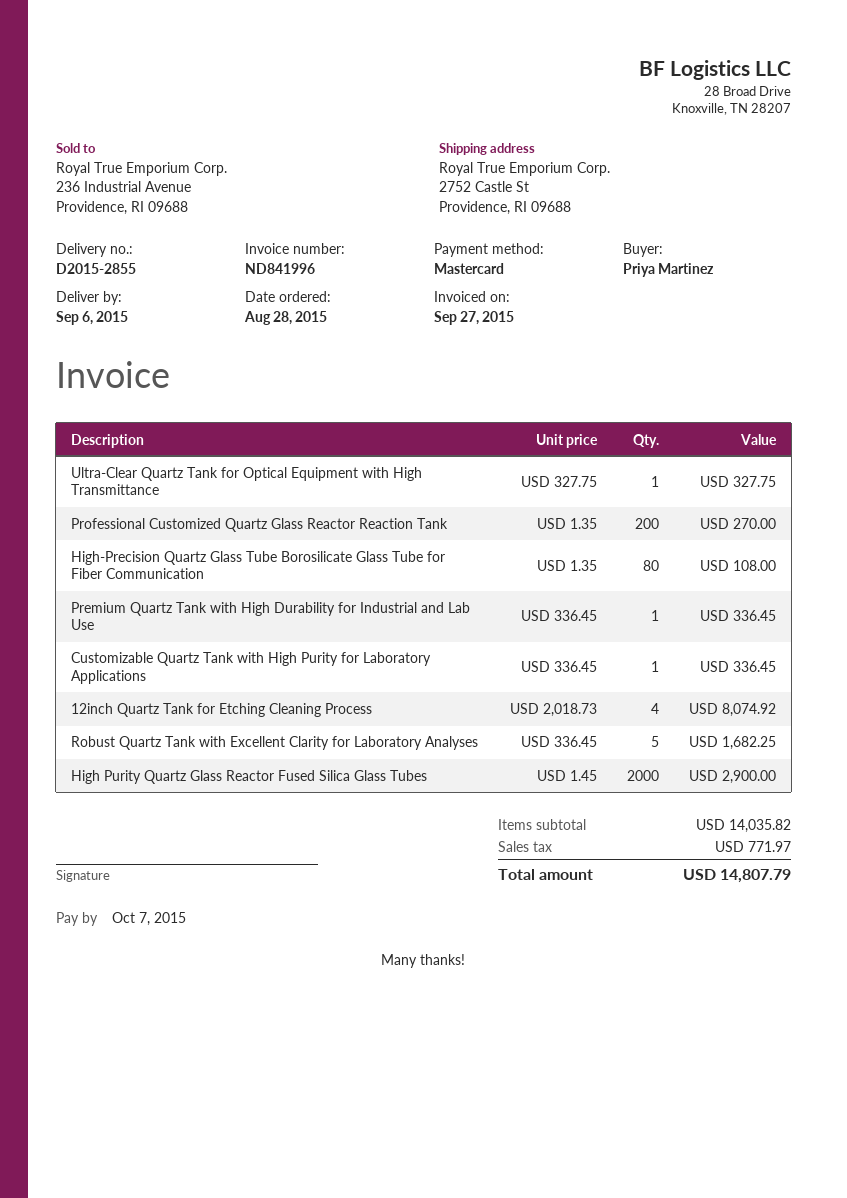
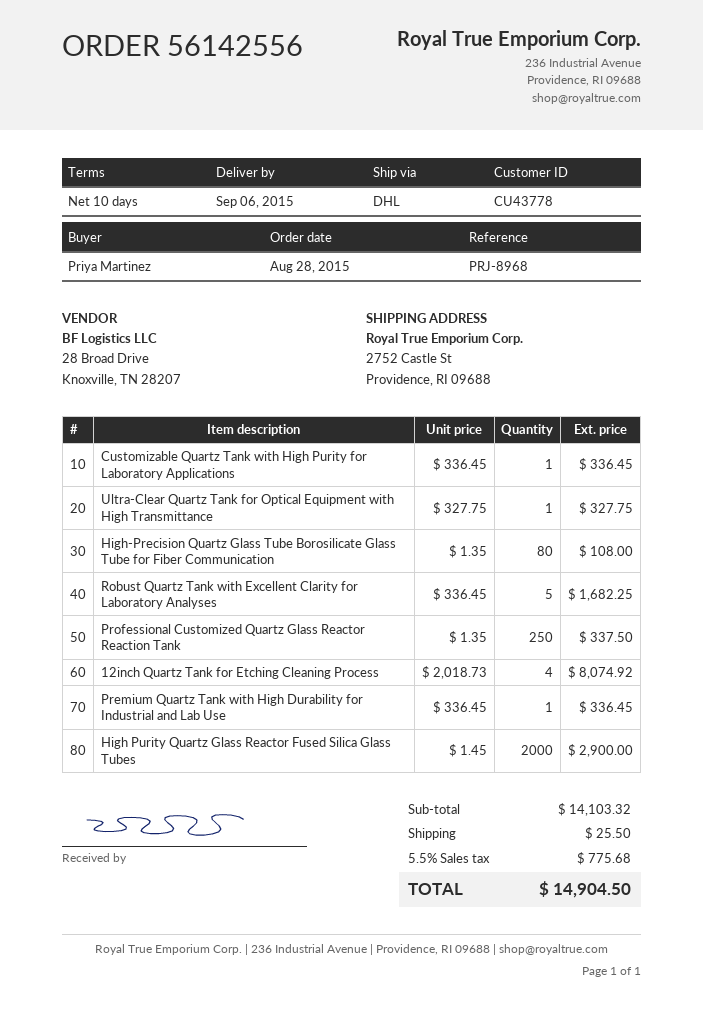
Professional Customized Quartz Glass Reactor Reaction Tank: 200 x 1.35 = 270.00 -> 250 x 1.35 = 337.50
subtotal: 14035.82 -> 14103.32
shipping: none -> 25.50
tax: 771.97 -> 775.68
total: 14807.79 -> 14904.50

